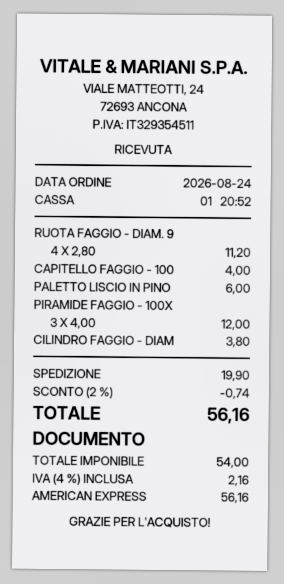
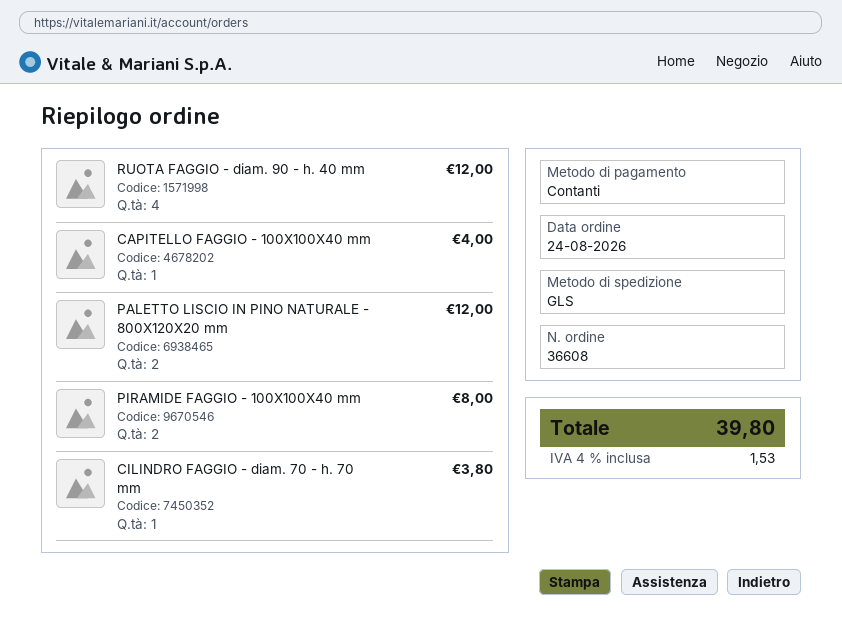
payment method: American Express -> cash
RUOTA FAGGIO - DIAM. 9: 4 for 11.20 -> 4 for 12.00
PALETTO LISCIO IN PINO: 1 for 6.00 -> 2 for 12.00
PIRAMIDE FAGGIO - 100X: 3 for 12.00 -> 2 for 8.00
discount: 2% = 0.74 -> none
shipping: 19.90 -> none
tax: 4% = 2.16 -> 4% = 1.53
total: 56.16 -> 39.80

